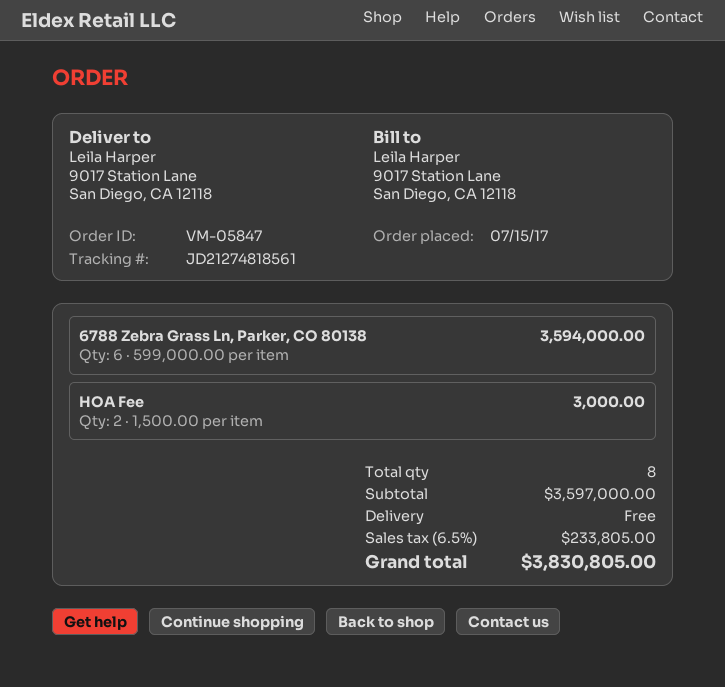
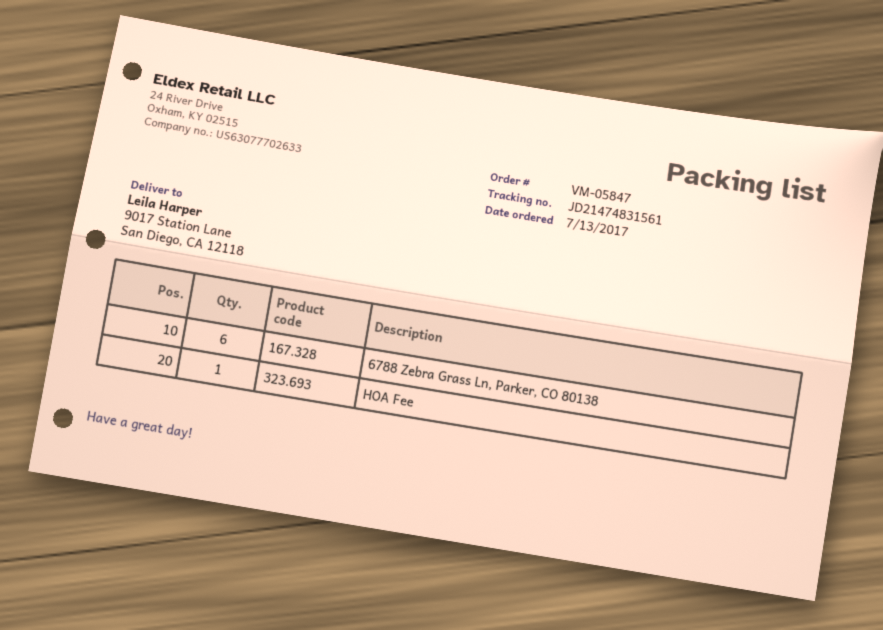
order date: 2017-07-15 -> 2017-07-13
tracking number: JD21274818561 -> JD21474831561
HOA Fee: 2 -> 1

